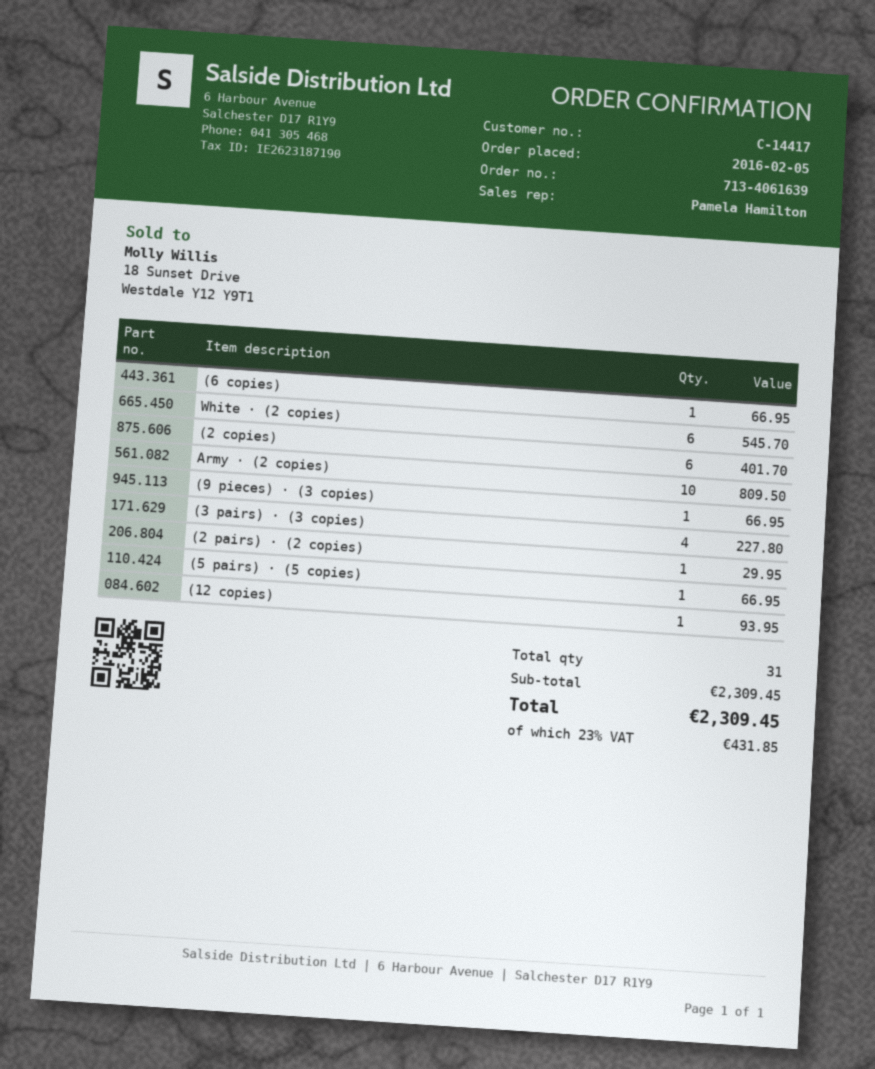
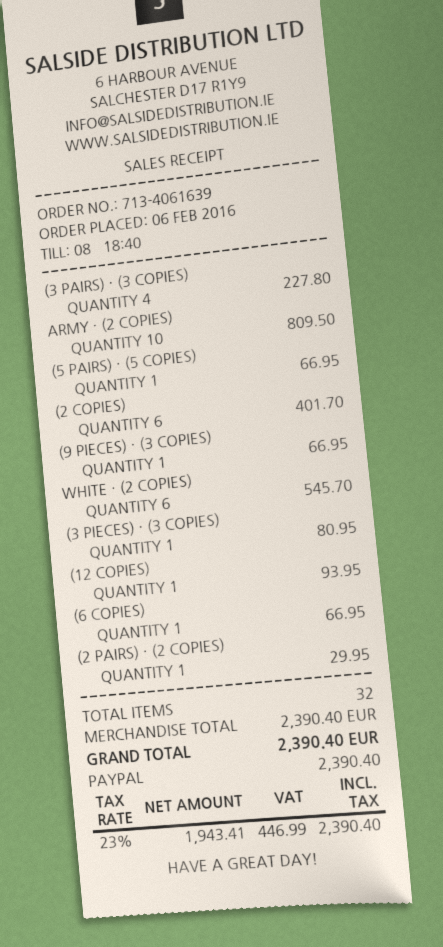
order date: 2016-02-05 -> 2016-02-06
(3 PIECES) · (3 COPIES): none -> 1 for 80.95
total quantity: 31 -> 32
subtotal: 2309.45 -> 2390.40
tax: 23% = 431.85 -> 23% = 446.99
total: 2309.45 -> 2390.40

